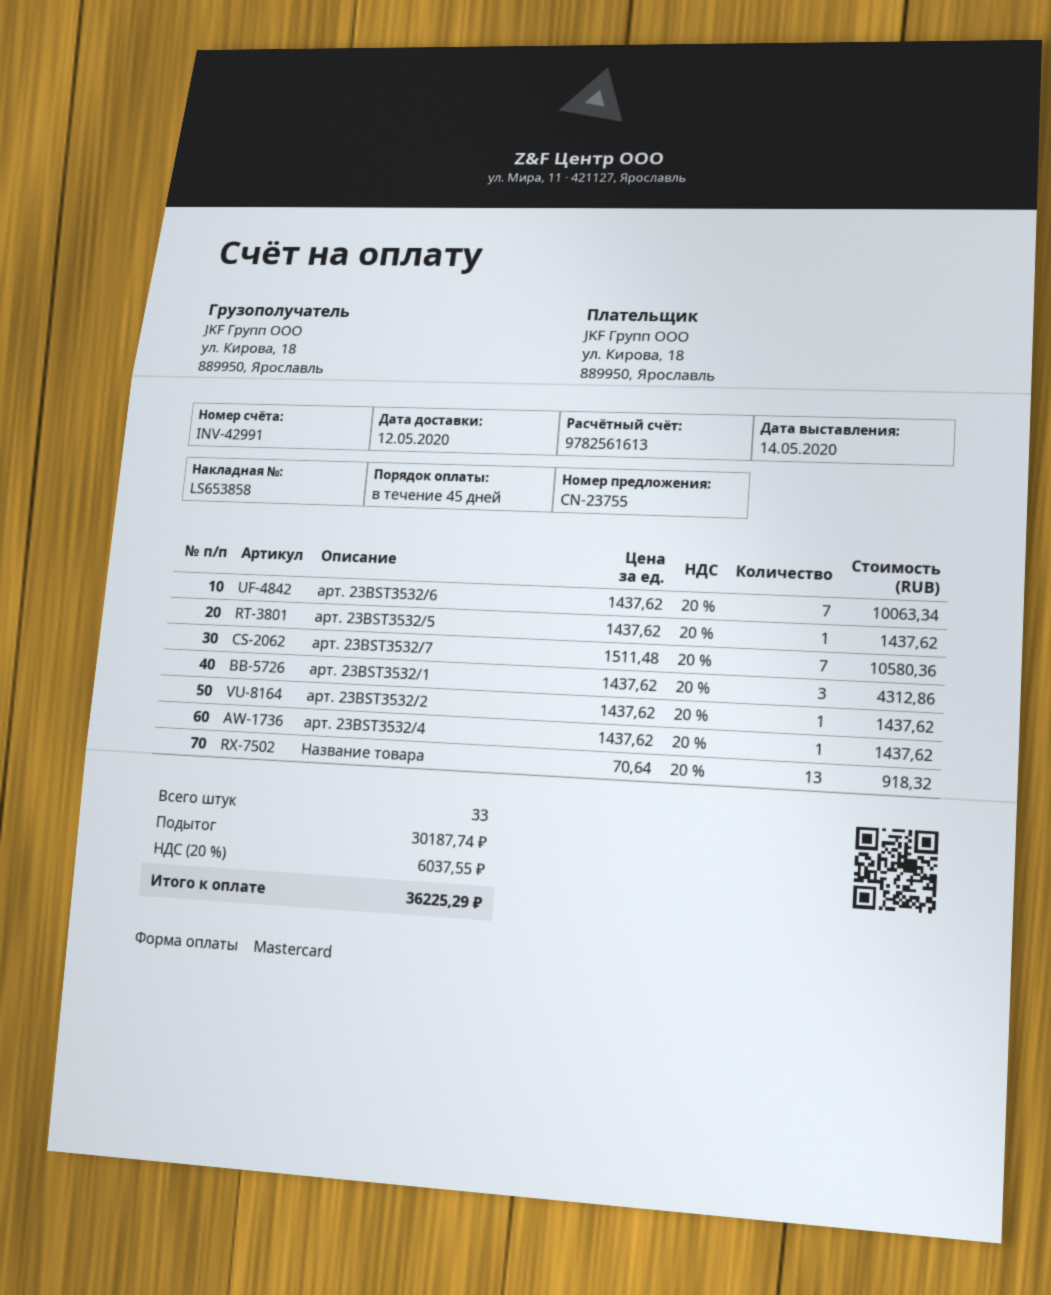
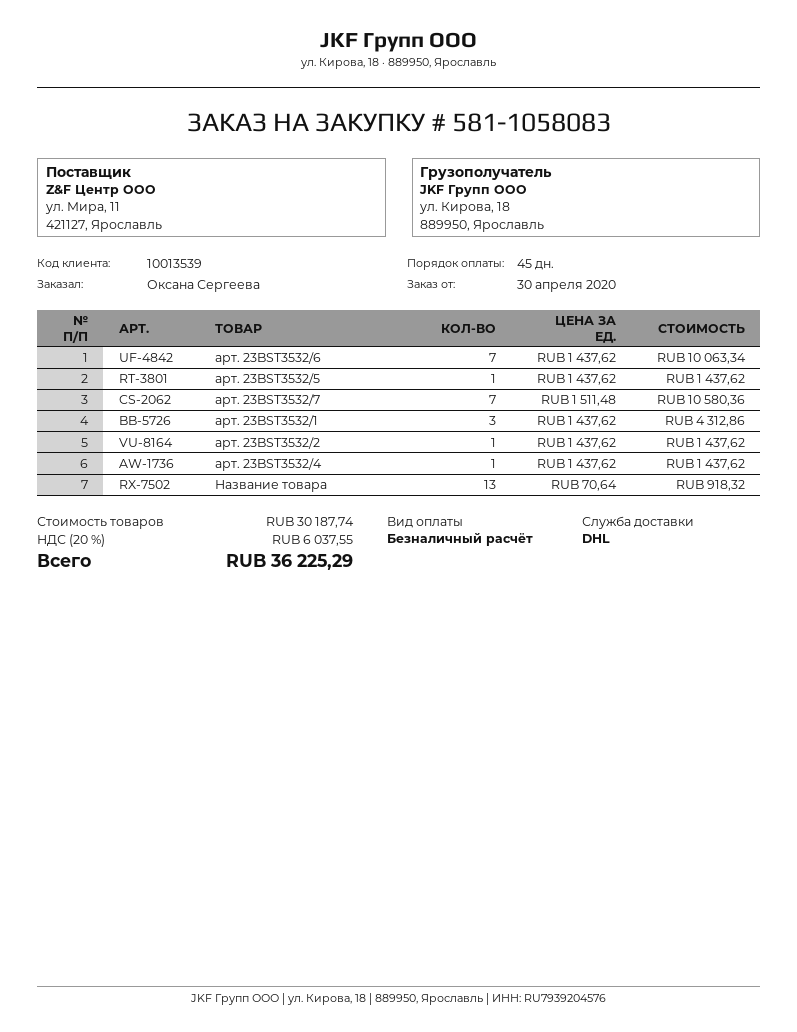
payment method: Mastercard -> bank transfer

